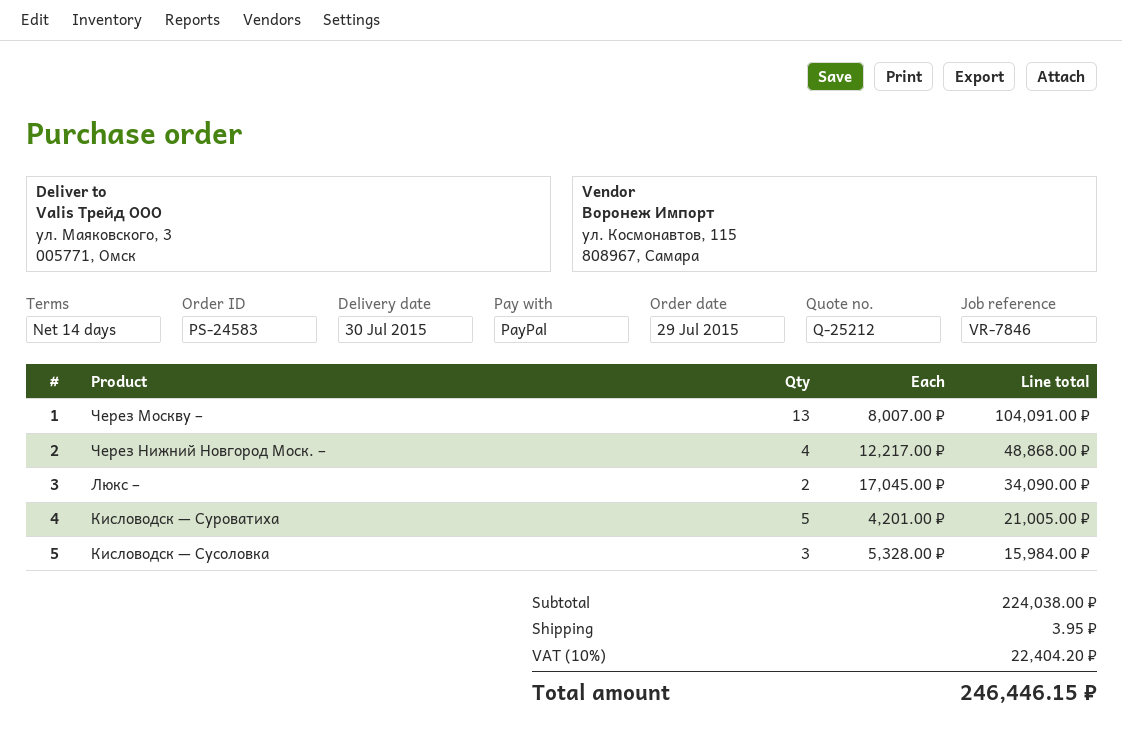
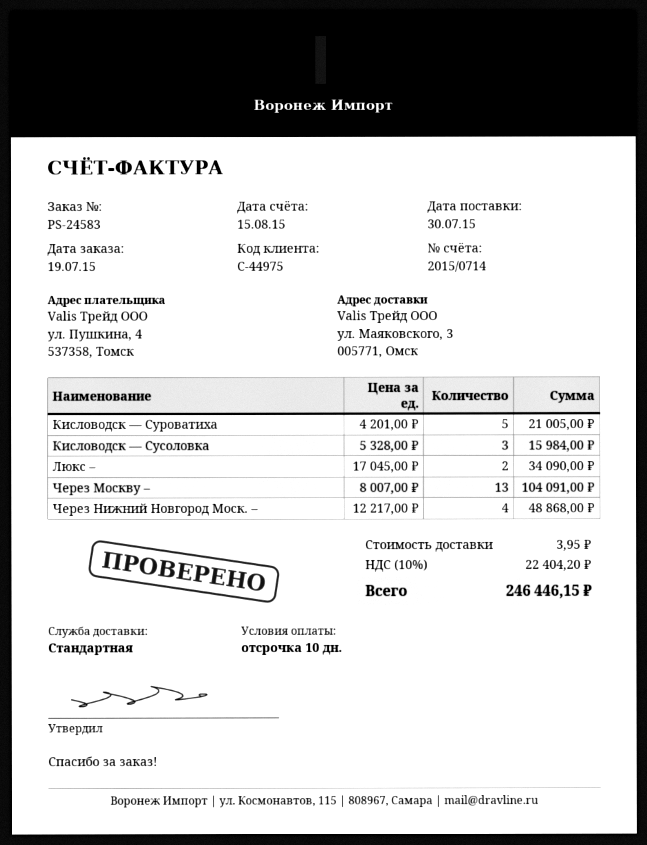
order date: 2015-07-29 -> 2015-07-19
payment terms: 14 days -> 10 days

